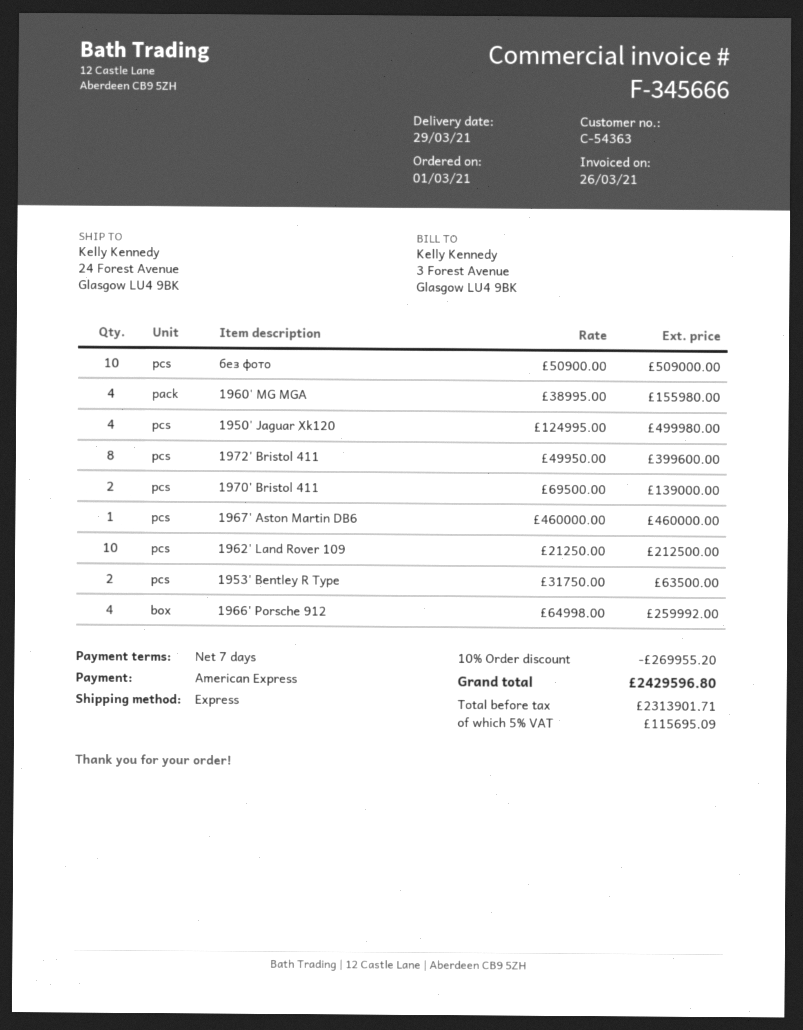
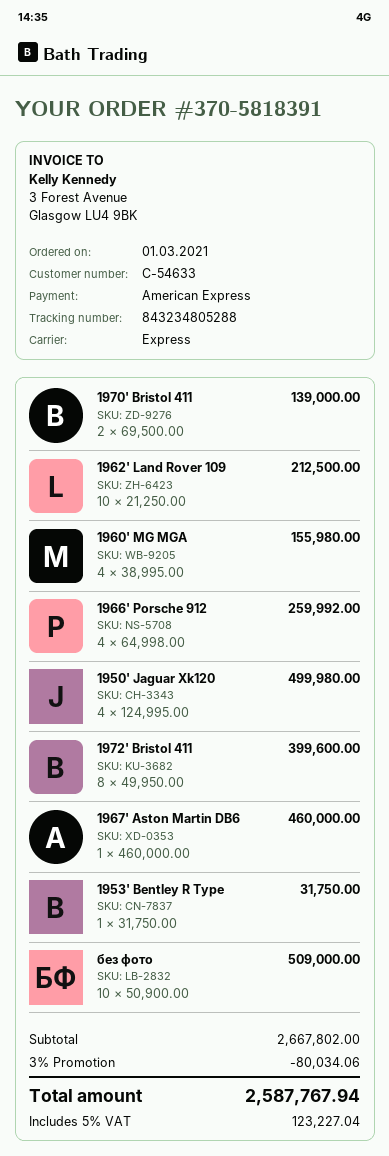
customer number: C-54363 -> C-54633
1953' Bentley R Type: 2 x 31750.00 = 63500.00 -> 1 x 31750.00 = 31750.00
discount: 10% = 269955.20 -> 3% = 80034.06
tax: 5% = 115695.09 -> 5% = 123227.04
total: 2429596.80 -> 2587767.94

